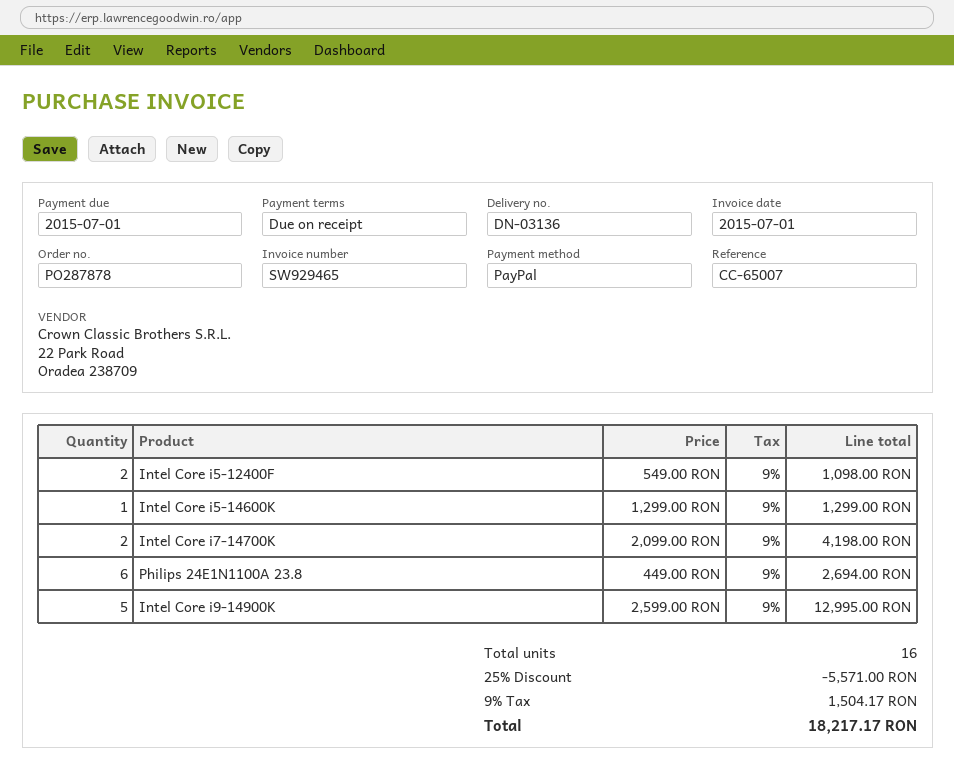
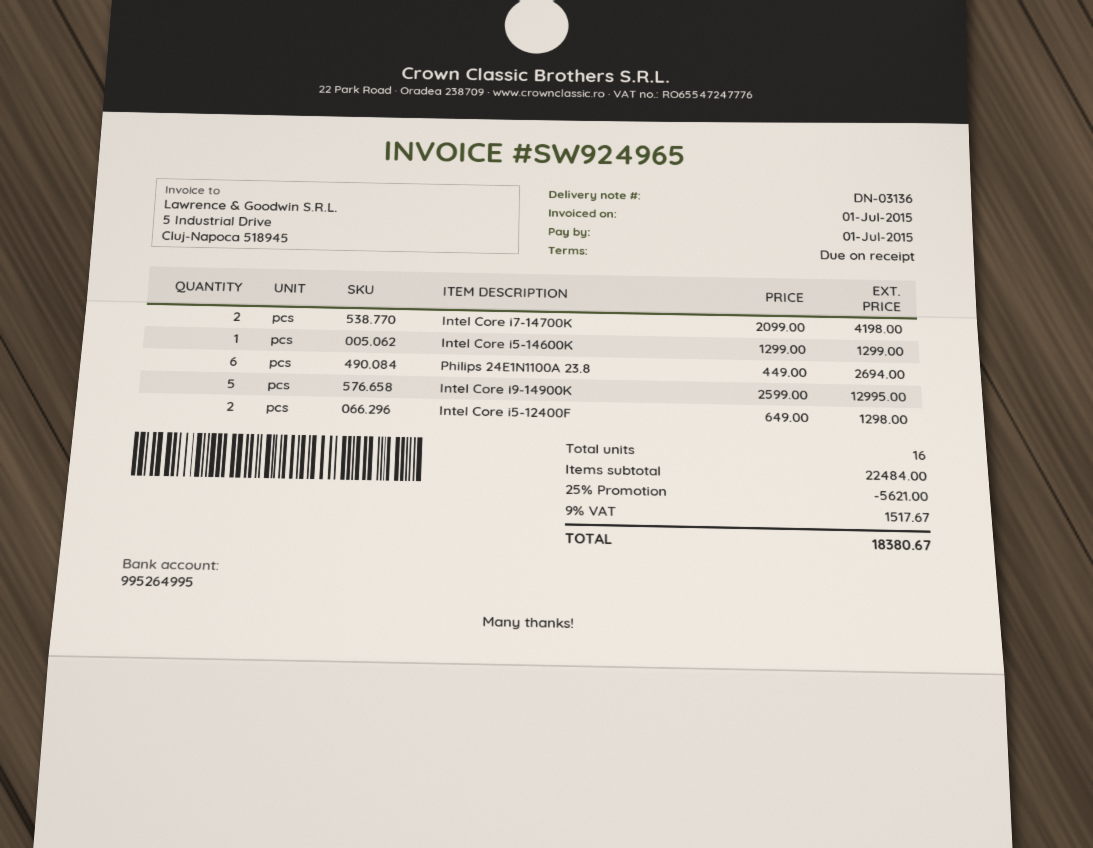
invoice number: SW929465 -> SW924965
Intel Core i5-12400F: 2 x 549.00 = 1098.00 -> 2 x 649.00 = 1298.00
discount: 25% = 5571.00 -> 25% = 5621.00
tax: 9% = 1504.17 -> 9% = 1517.67
total: 18217.17 -> 18380.67

